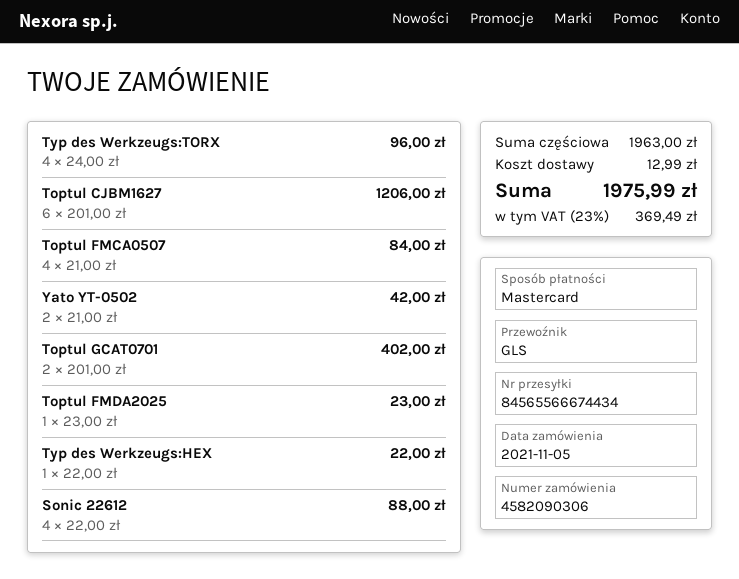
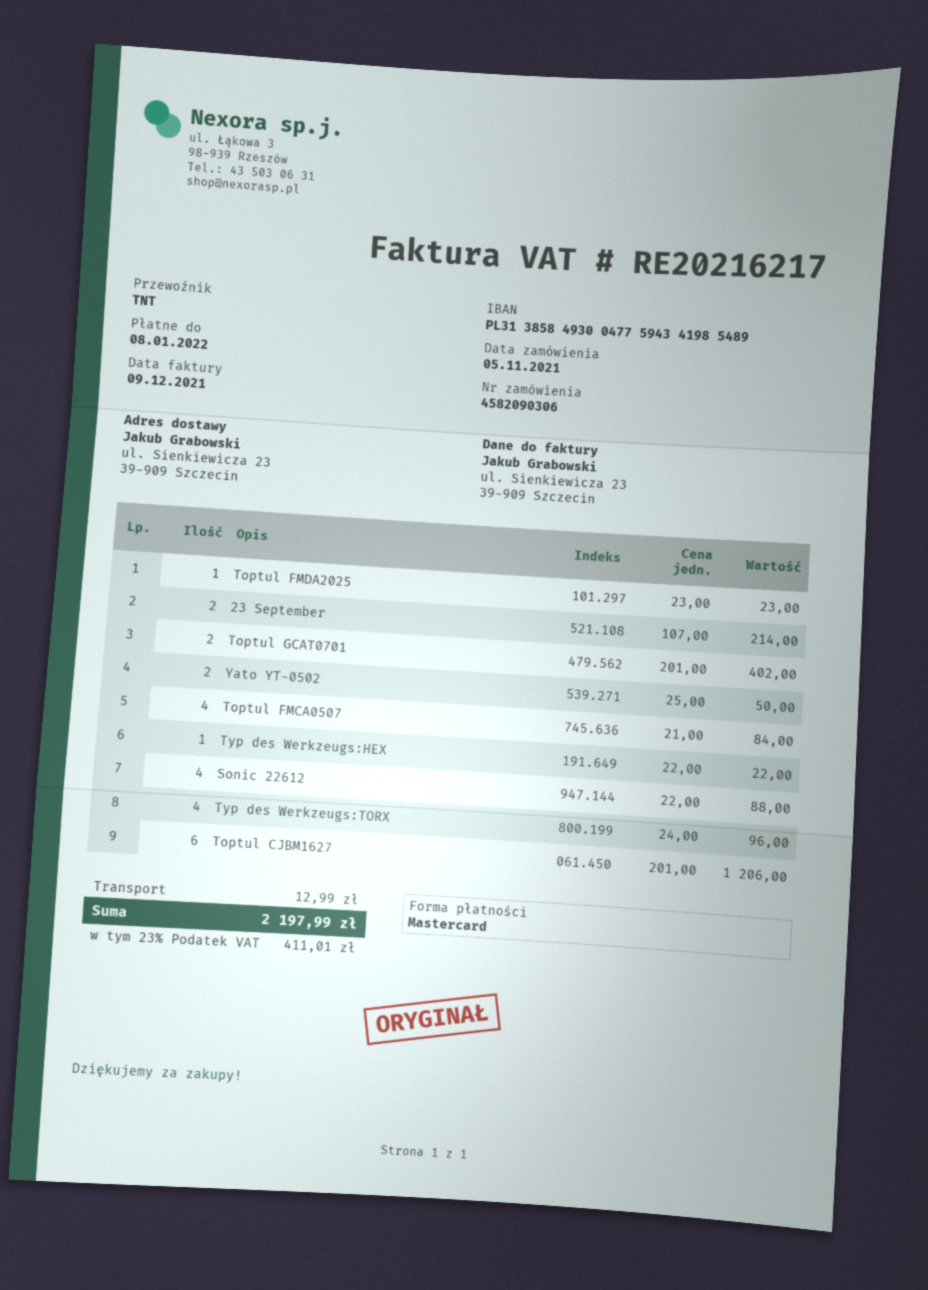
shipping method: GLS -> TNT
Yato YT-0502: 2 x 21.00 = 42.00 -> 2 x 25.00 = 50.00
23 September: none -> 2 x 107.00 = 214.00
tax: 23% = 369.49 -> 23% = 411.01
total: 1975.99 -> 2197.99

